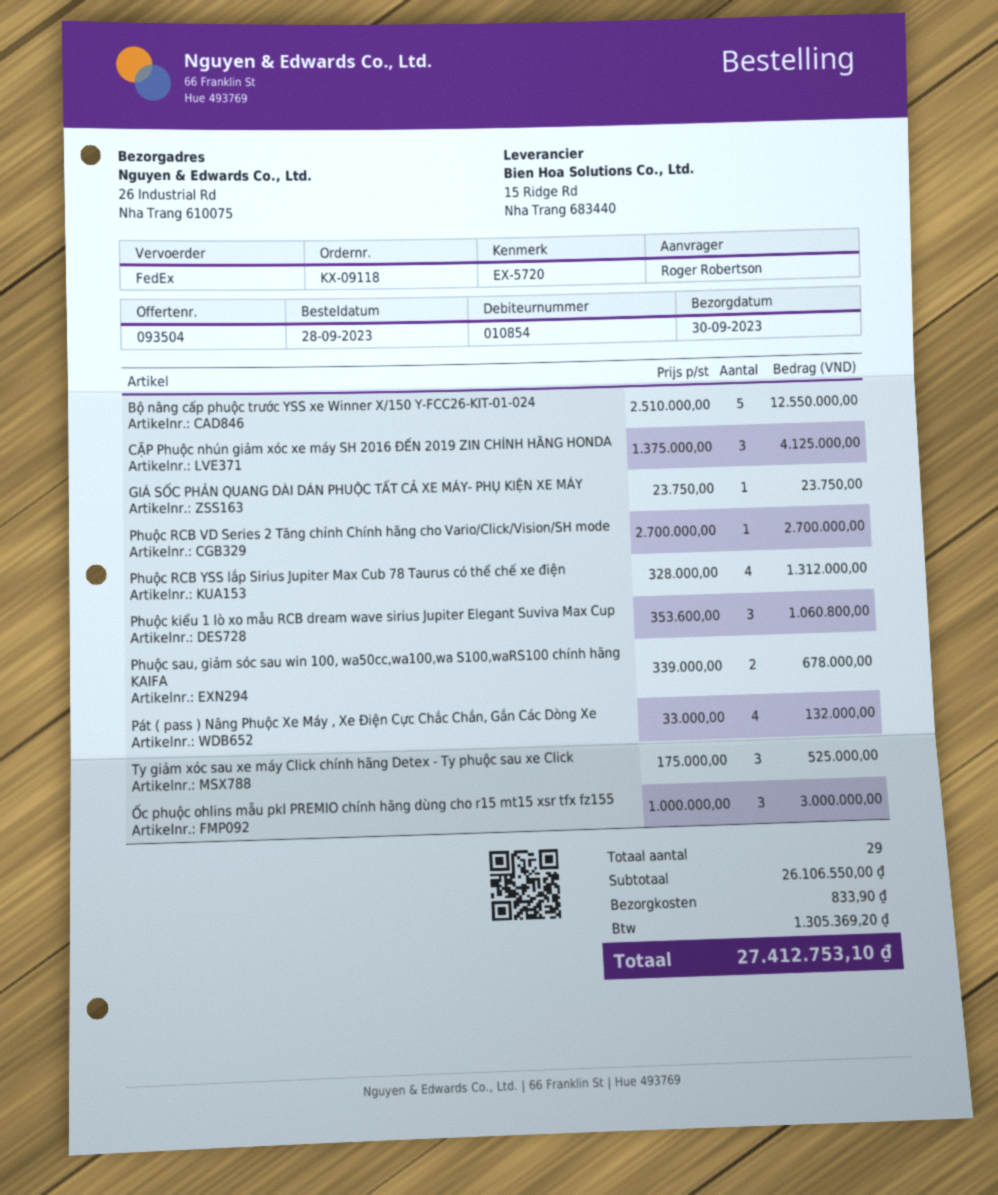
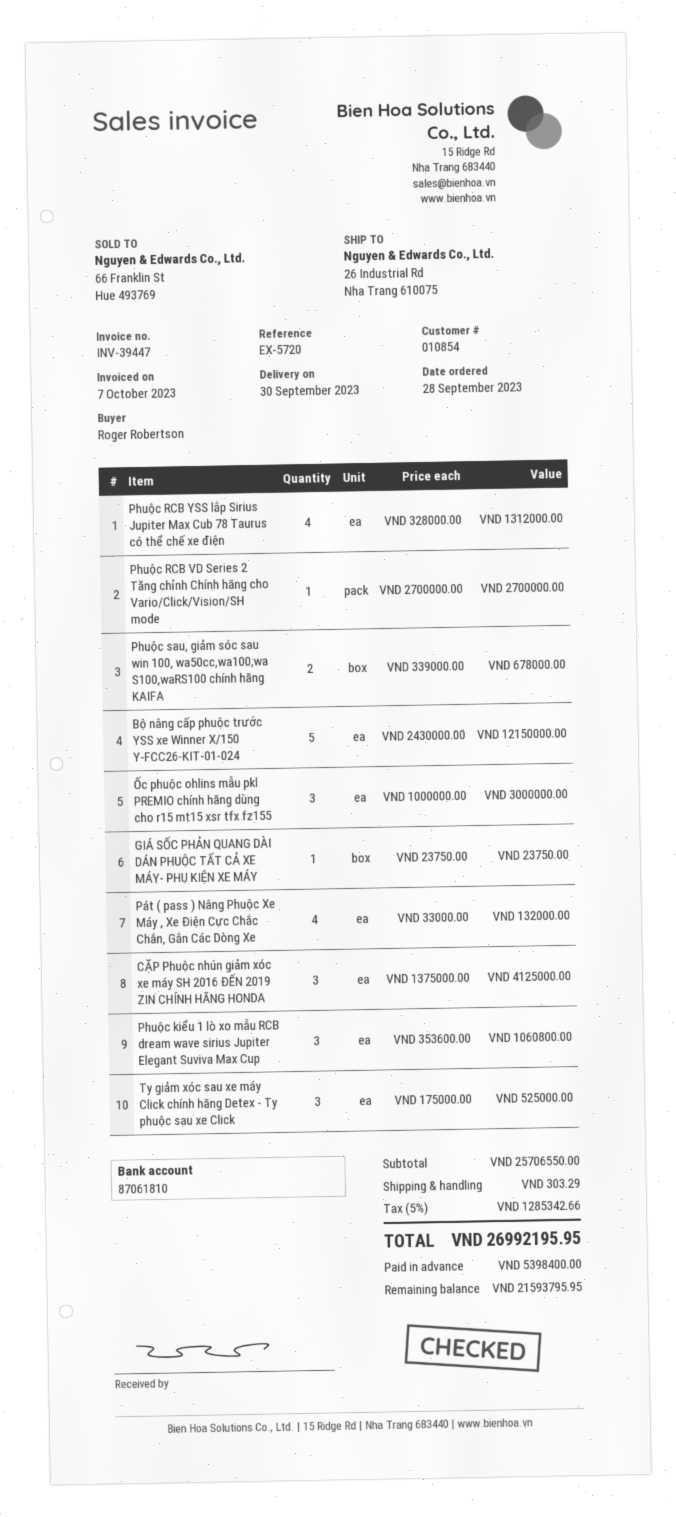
Bộ nâng cấp phuộc trước YSS xe Winner X/150 Y-FCC26-KIT-01-024: 5 x 2510000.00 = 12550000.00 -> 5 x 2430000.00 = 12150000.00
subtotal: 26106550.00 -> 25706550.00
shipping: 833.90 -> 303.29
tax: 1305369.20 -> 1285342.66
total: 27412753.10 -> 26992195.95

